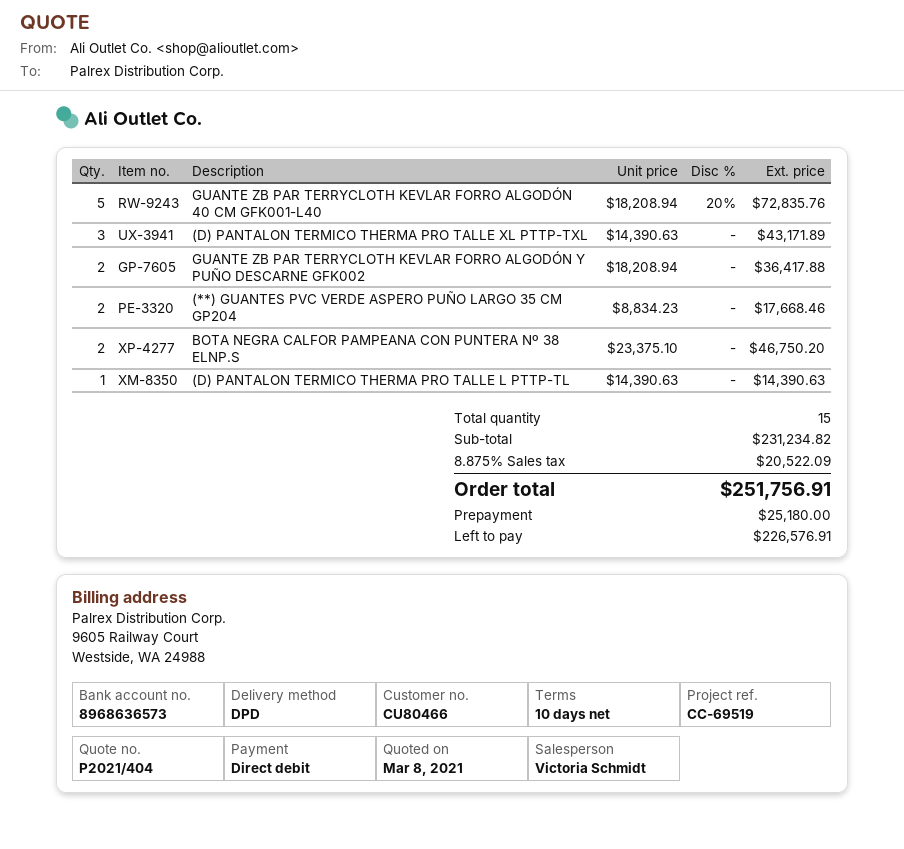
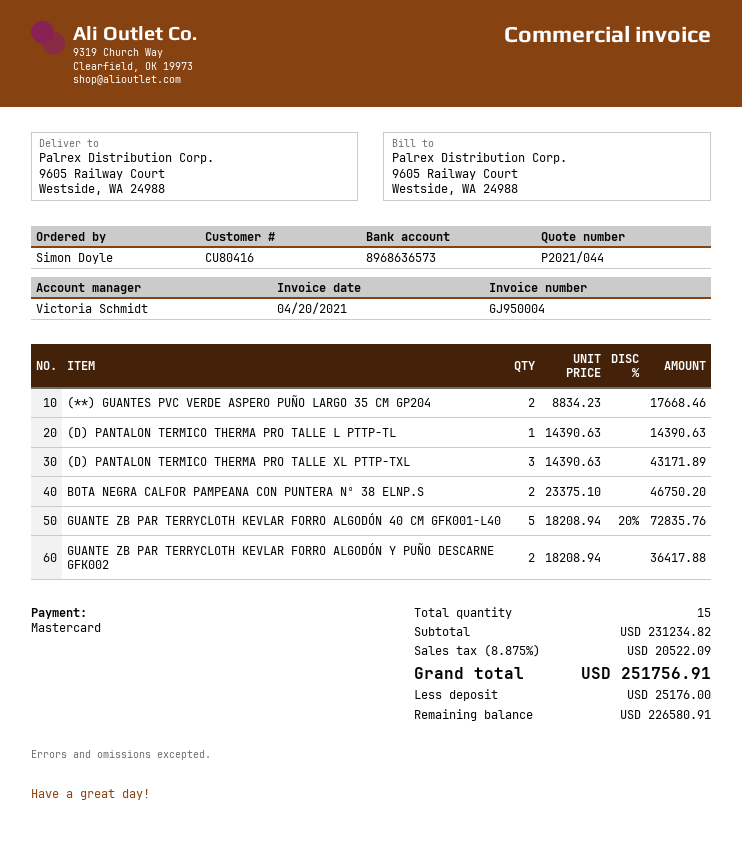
quote number: P2021/404 -> P2021/044
customer number: CU80466 -> CU80416
payment method: direct debit -> Mastercard
deposit: 25180.00 -> 25176.00
balance: 226576.91 -> 226580.91

